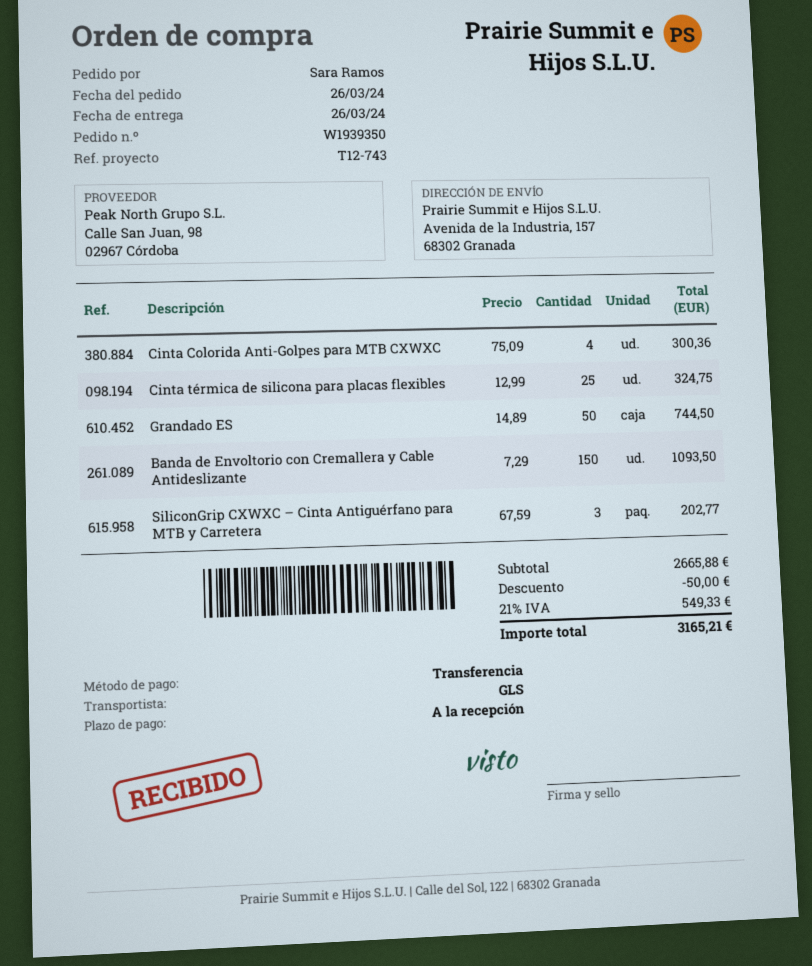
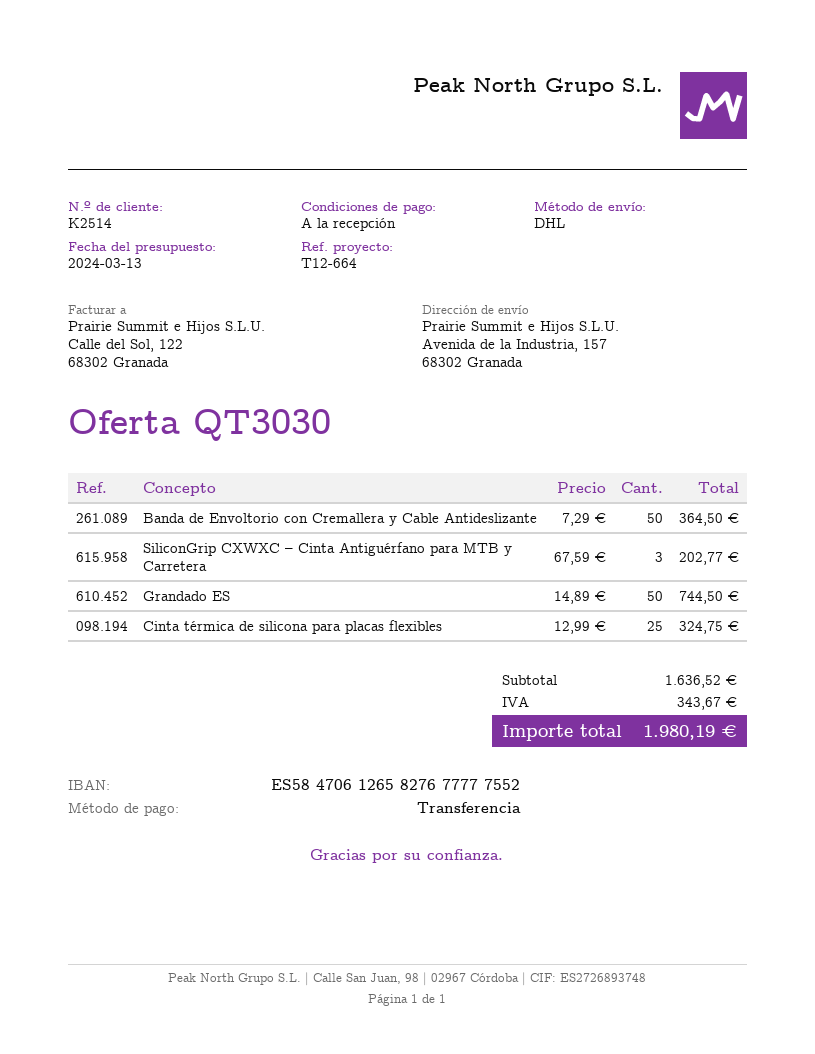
reference: T12-743 -> T12-664
shipping method: GLS -> DHL
Cinta Colorida Anti-Golpes para MTB CXWXC: 4 x 75.09 = 300.36 -> none
Banda de Envoltorio con Cremallera y Cable Antideslizante: 150 x 7.29 = 1093.50 -> 50 x 7.29 = 364.50
subtotal: 2665.88 -> 1636.52
discount: 50.00 -> none
tax: 549.33 -> 343.67
total: 3165.21 -> 1980.19

